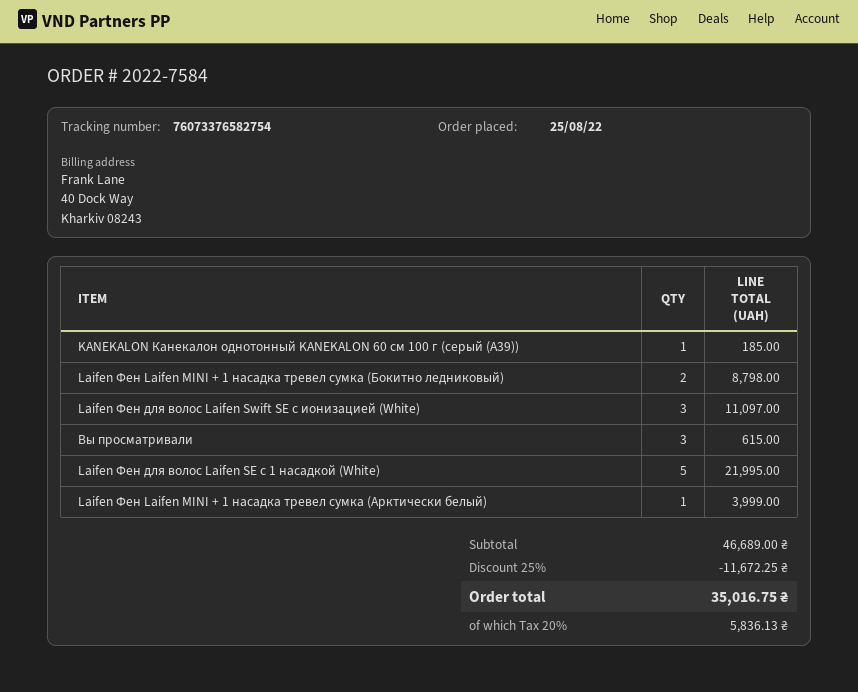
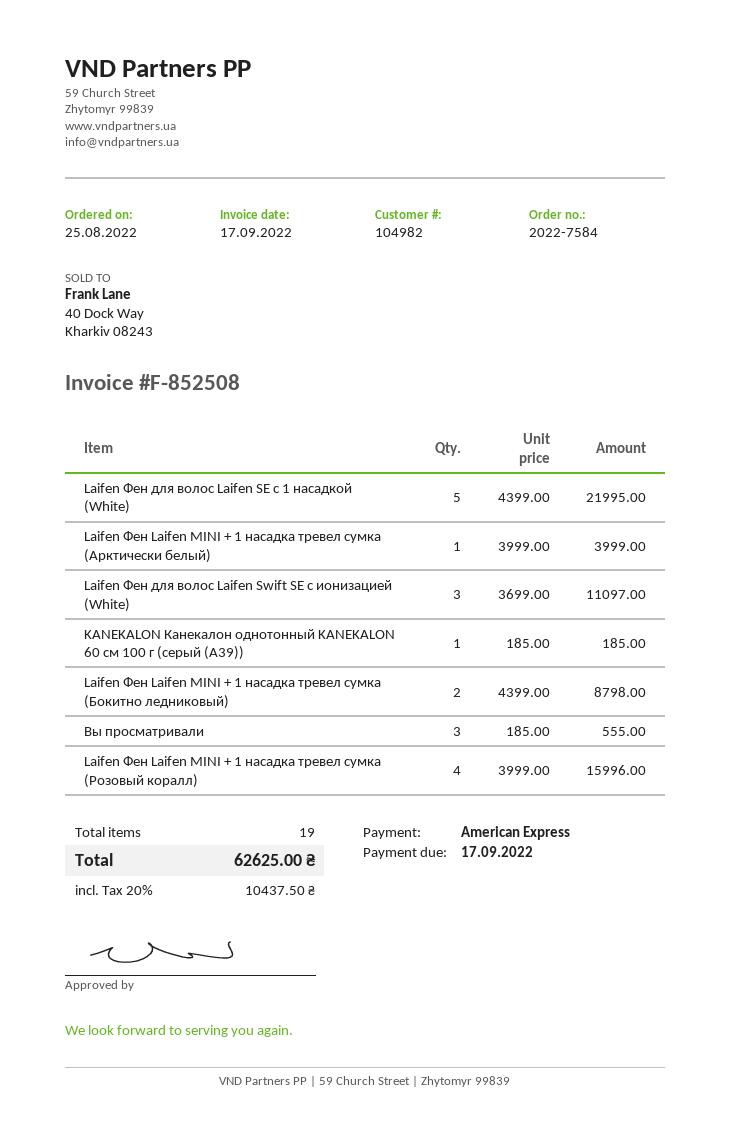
Вы просматривали: 3 for 615.00 -> 3 for 555.00
Laifen Фен Laifen MINI + 1 насадка тревел сумка (Розовый коралл): none -> 4 for 15996.00
discount: 25% = 11672.25 -> none
tax: 20% = 5836.13 -> 20% = 10437.50
total: 35016.75 -> 62625.00

